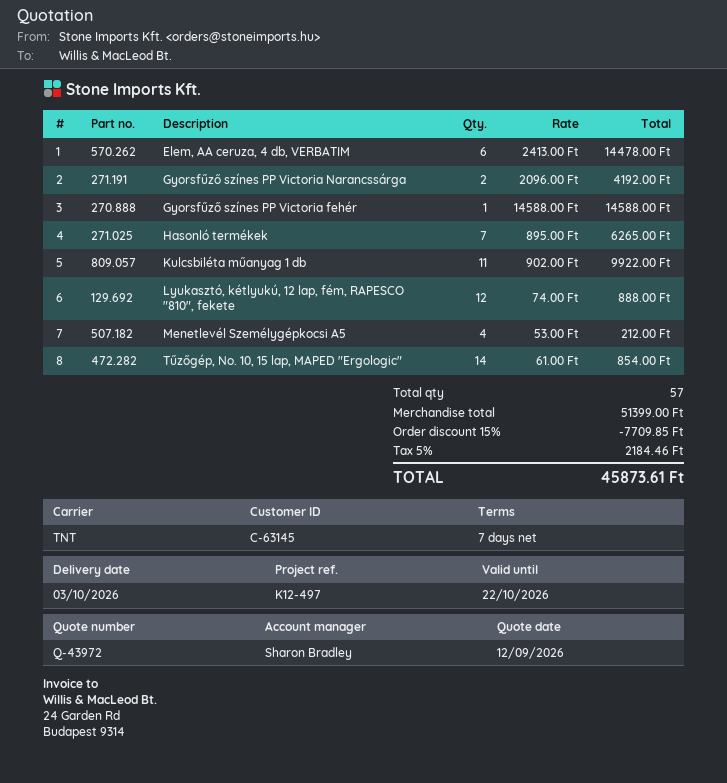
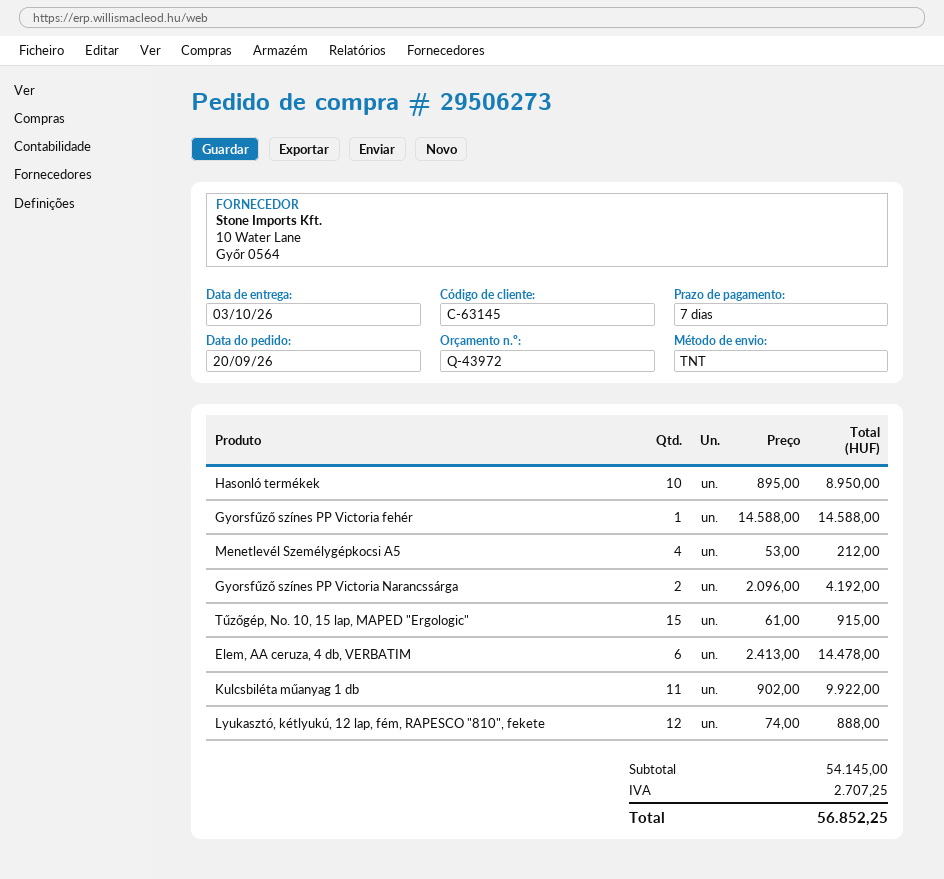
Hasonló termékek: 7 x 895.00 = 6265.00 -> 10 x 895.00 = 8950.00
Tűzőgép, No. 10, 15 lap, MAPED "Ergologic": 14 x 61.00 = 854.00 -> 15 x 61.00 = 915.00
subtotal: 51399.00 -> 54145.00
discount: 15% = 7709.85 -> none
tax: 2184.46 -> 2707.25
total: 45873.61 -> 56852.25

